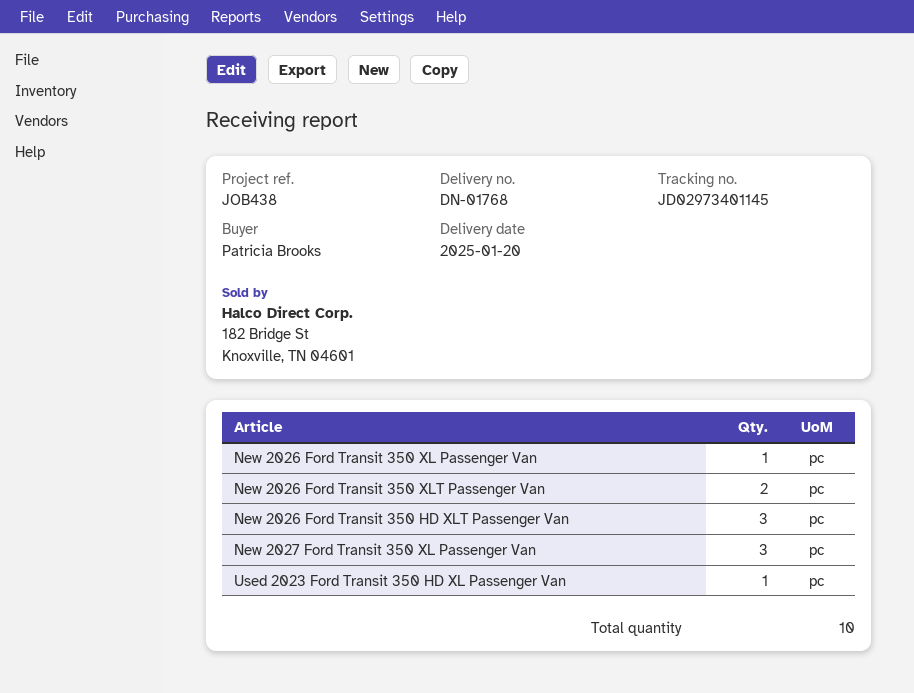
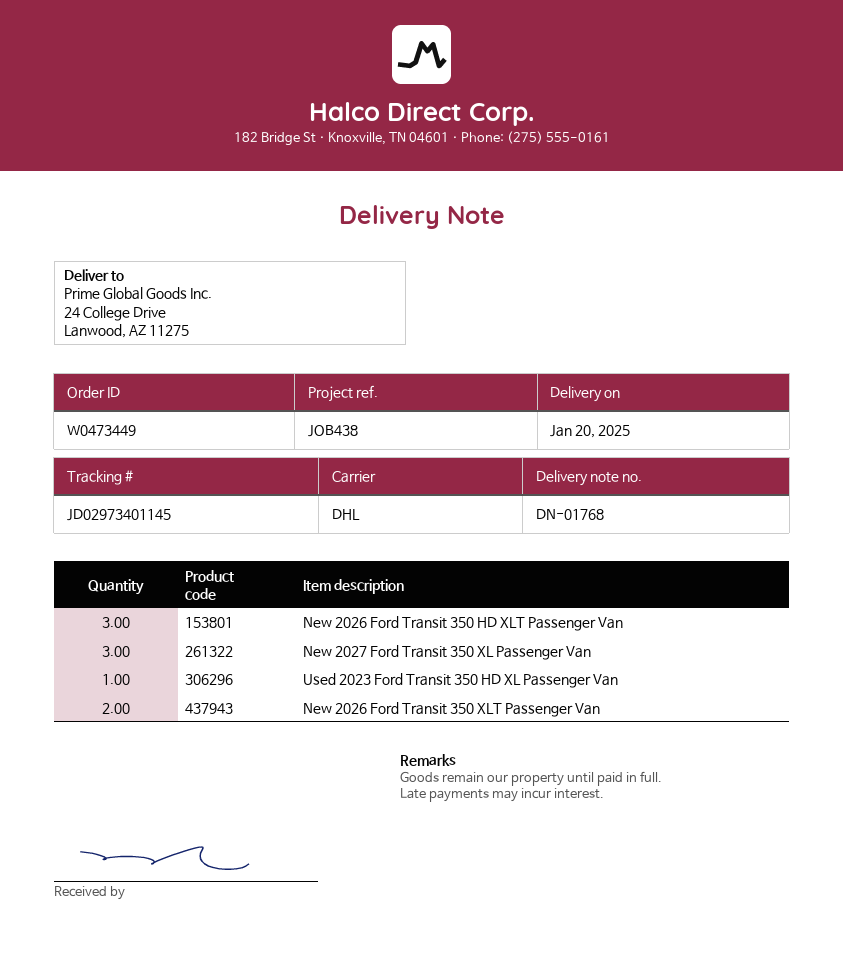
New 2026 Ford Transit 350 XL Passenger Van: 1 -> none

